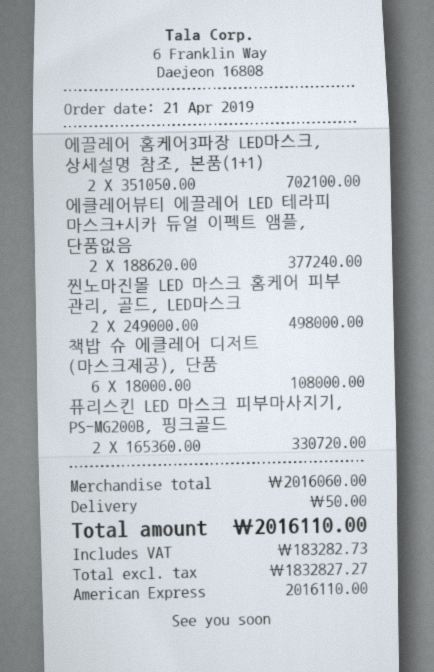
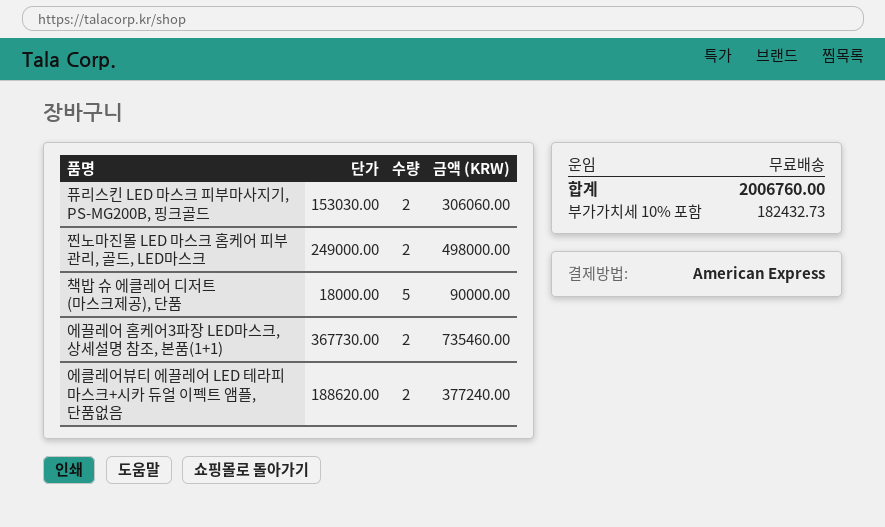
에끌레어 홈케어3파장 LED마스크, 상세설명 참조, 본품(1+1): 2 x 351050.00 = 702100.00 -> 2 x 367730.00 = 735460.00
책밥 슈 에클레어 디저트 (마스크제공), 단품: 6 x 18000.00 = 108000.00 -> 5 x 18000.00 = 90000.00
퓨리스킨 LED 마스크 피부마사지기, PS-MG200B, 핑크골드: 2 x 165360.00 = 330720.00 -> 2 x 153030.00 = 306060.00
shipping: 50.00 -> 0.00
tax: 183282.73 -> 182432.73
total: 2016110.00 -> 2006760.00

